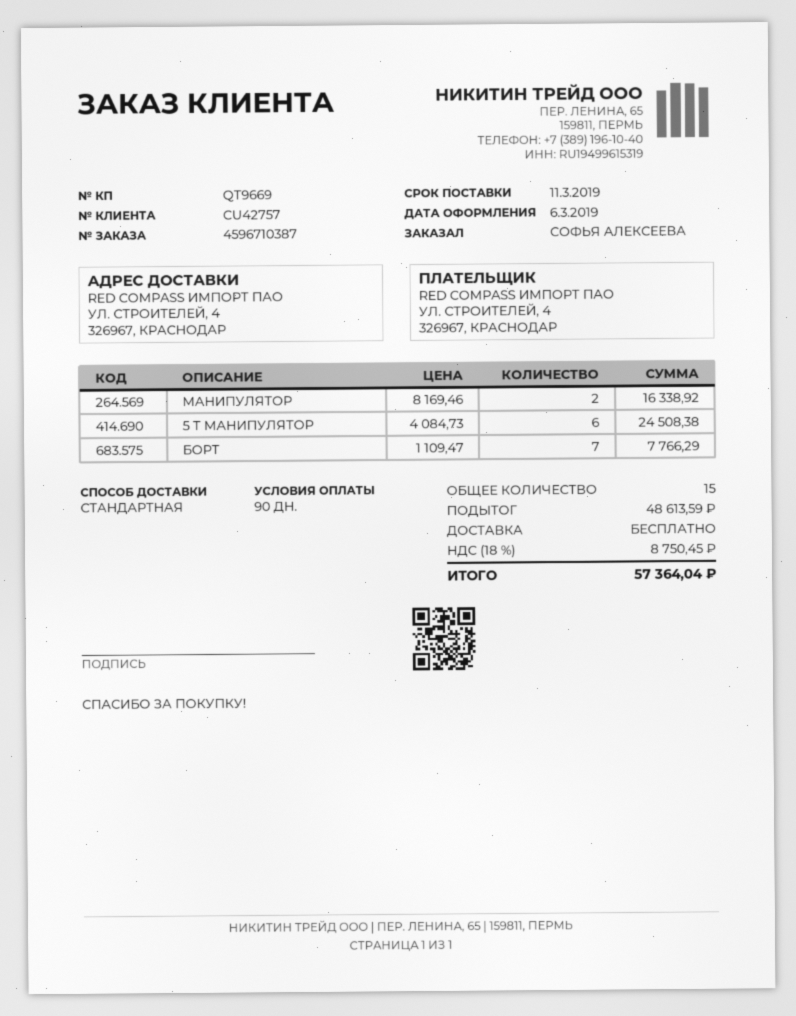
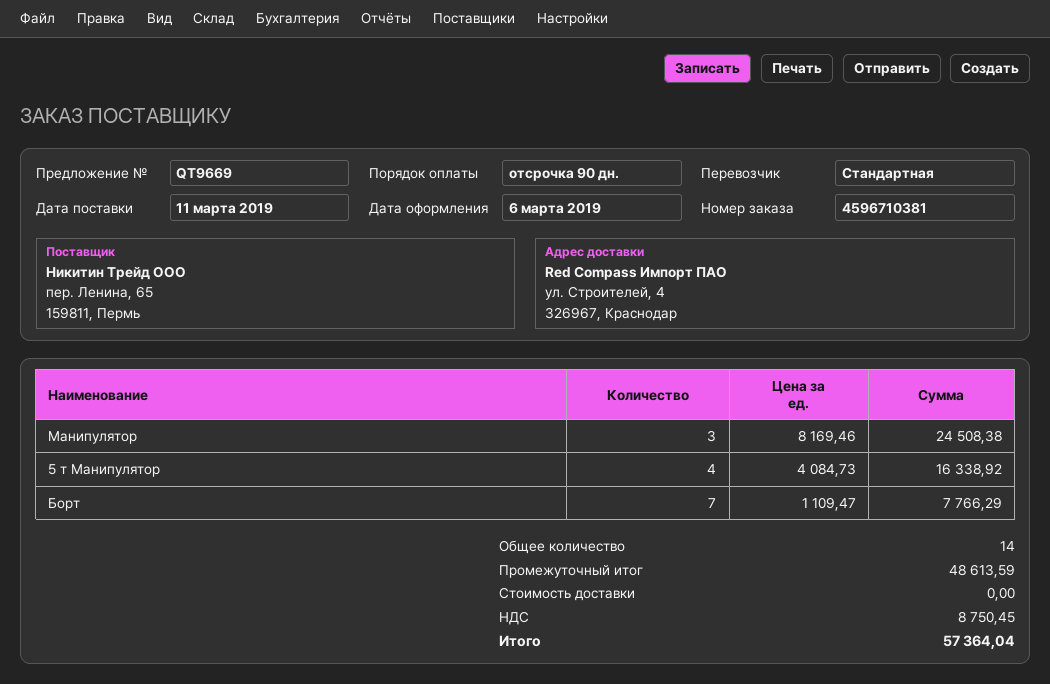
order number: 4596710387 -> 4596710381
МАНИПУЛЯТОР: 2 x 8169.46 = 16338.92 -> 3 x 8169.46 = 24508.38
5 Т МАНИПУЛЯТОР: 6 x 4084.73 = 24508.38 -> 4 x 4084.73 = 16338.92
total quantity: 15 -> 14

